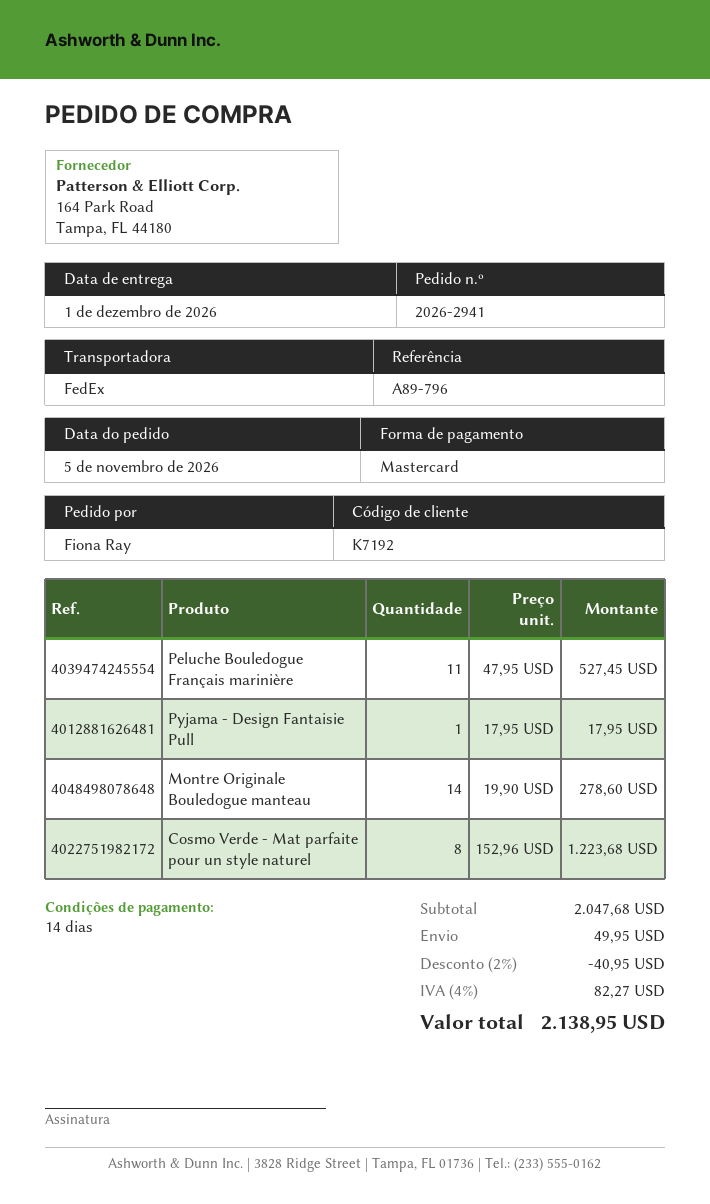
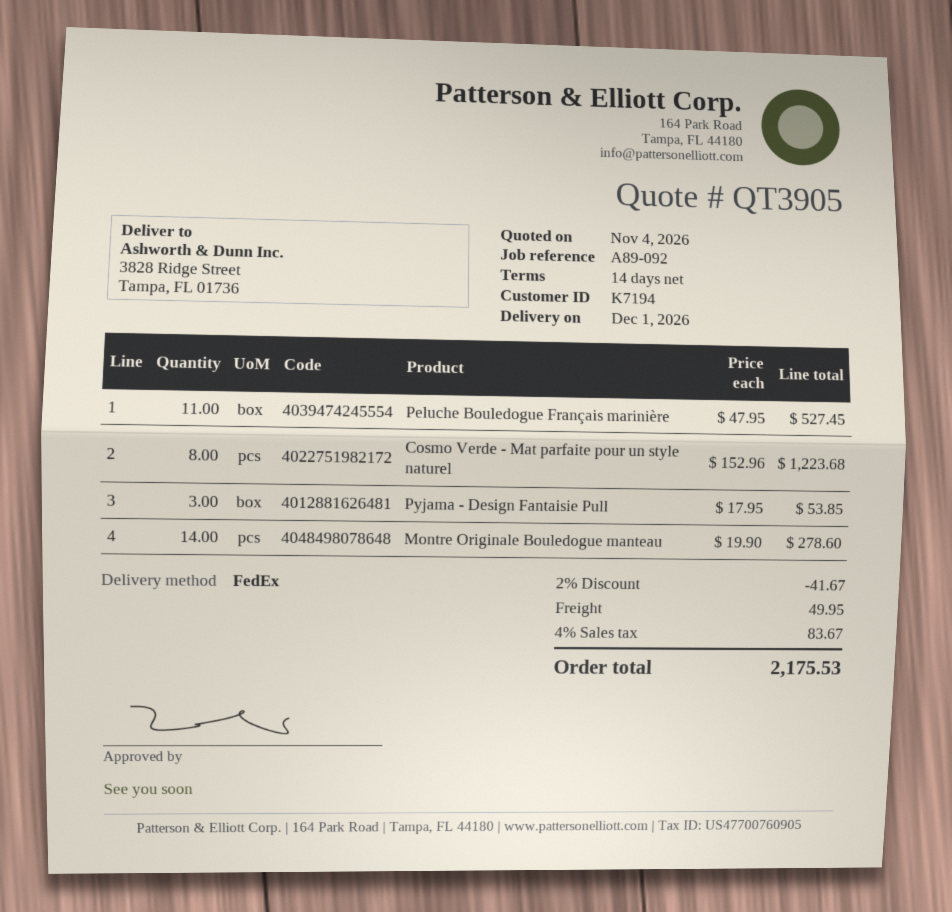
customer number: K7192 -> K7194
reference: A89-796 -> A89-092
Pyjama - Design Fantaisie Pull: 1 x 17.95 = 17.95 -> 3 x 17.95 = 53.85
discount: 2% = 40.95 -> 2% = 41.67
tax: 4% = 82.27 -> 4% = 83.67
total: 2138.95 -> 2175.53

